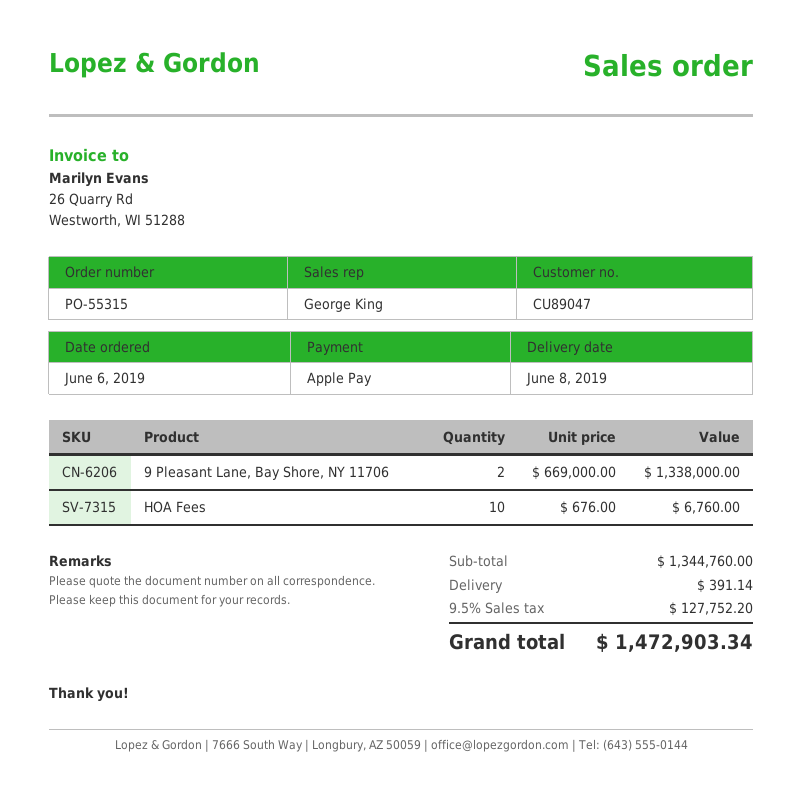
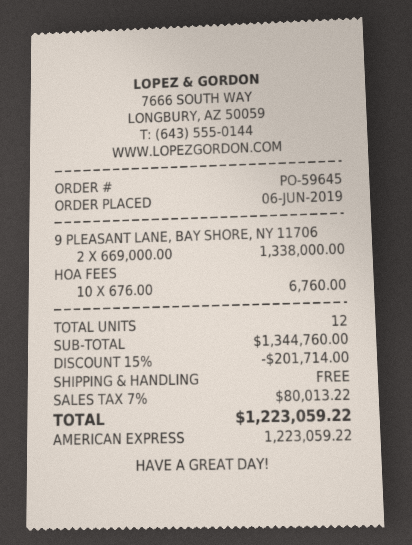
order number: PO-55315 -> PO-59645
payment method: Apple Pay -> American Express
discount: none -> 15% = 201714.00
shipping: 391.14 -> 0.00
tax: 9.5% = 127752.20 -> 7% = 80013.22
total: 1472903.34 -> 1223059.22

